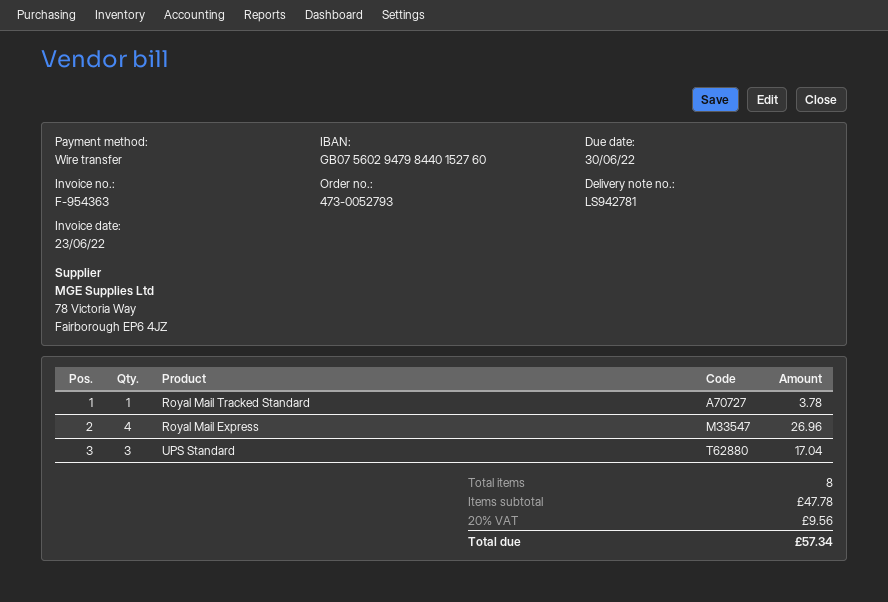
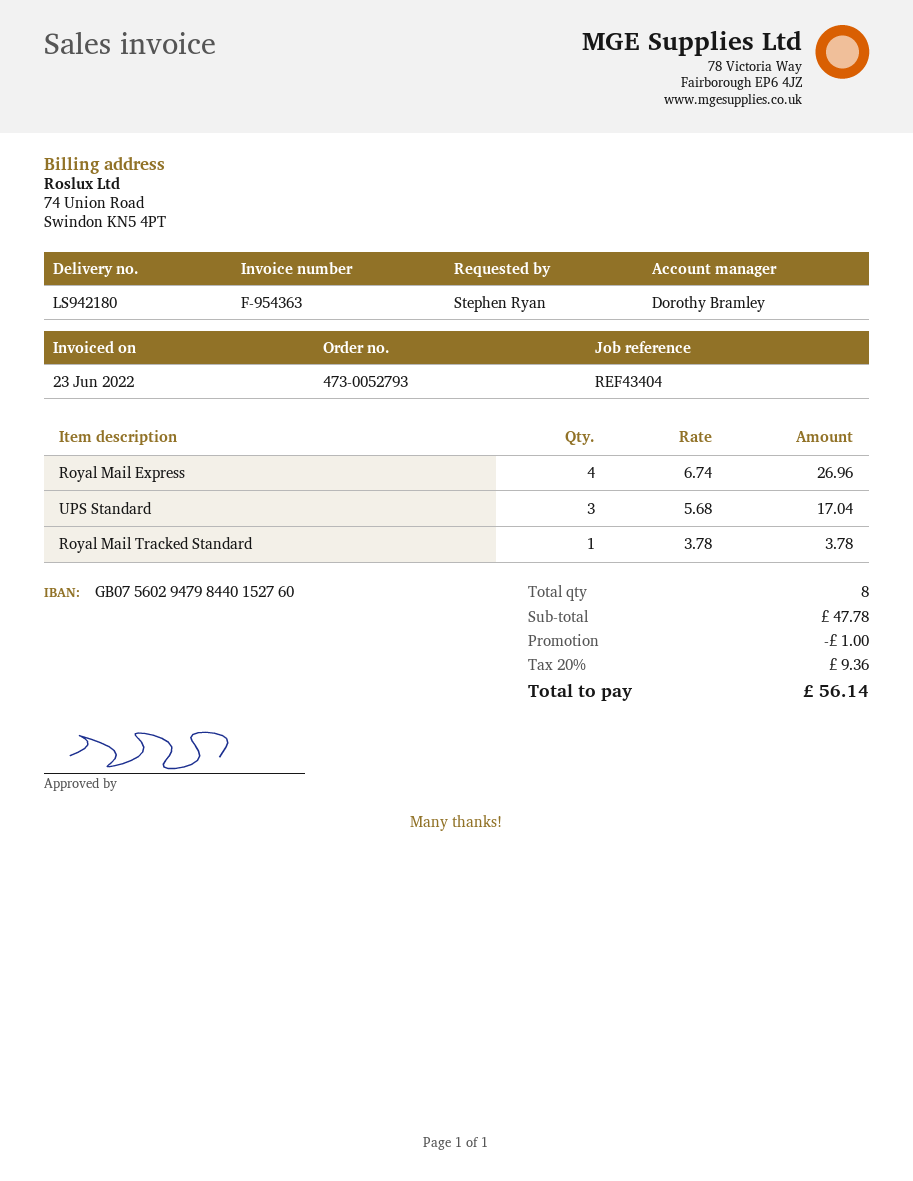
delivery note number: LS942781 -> LS942180
discount: none -> 1.00
tax: 20% = 9.56 -> 20% = 9.36
total: 57.34 -> 56.14

